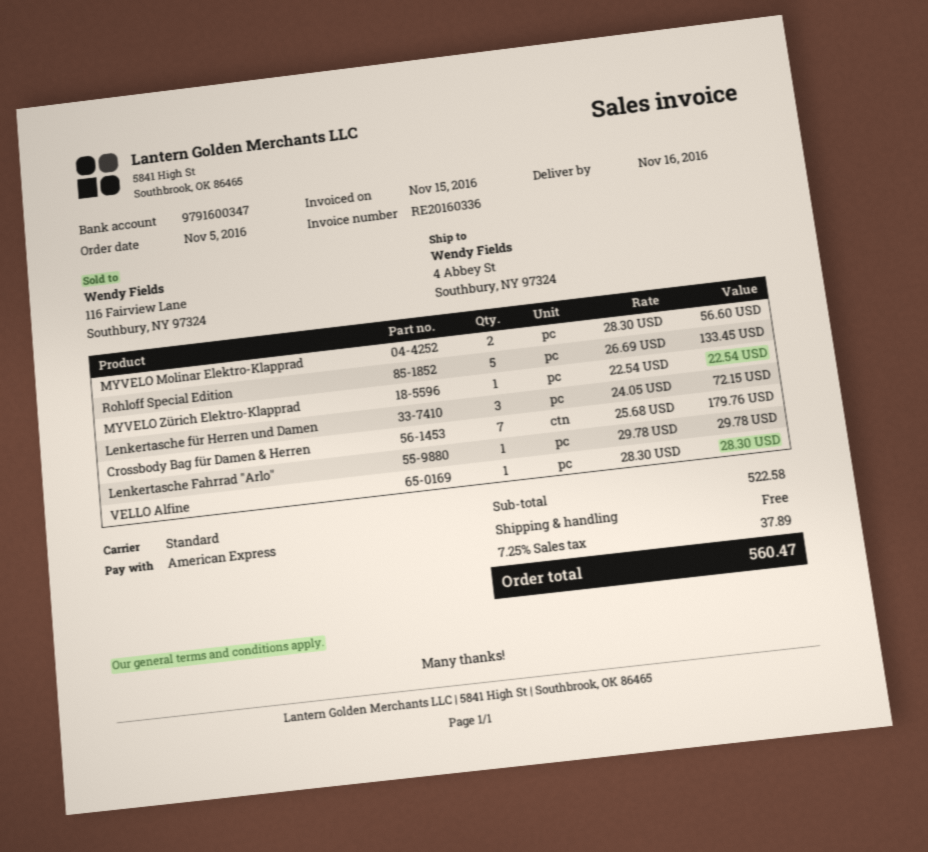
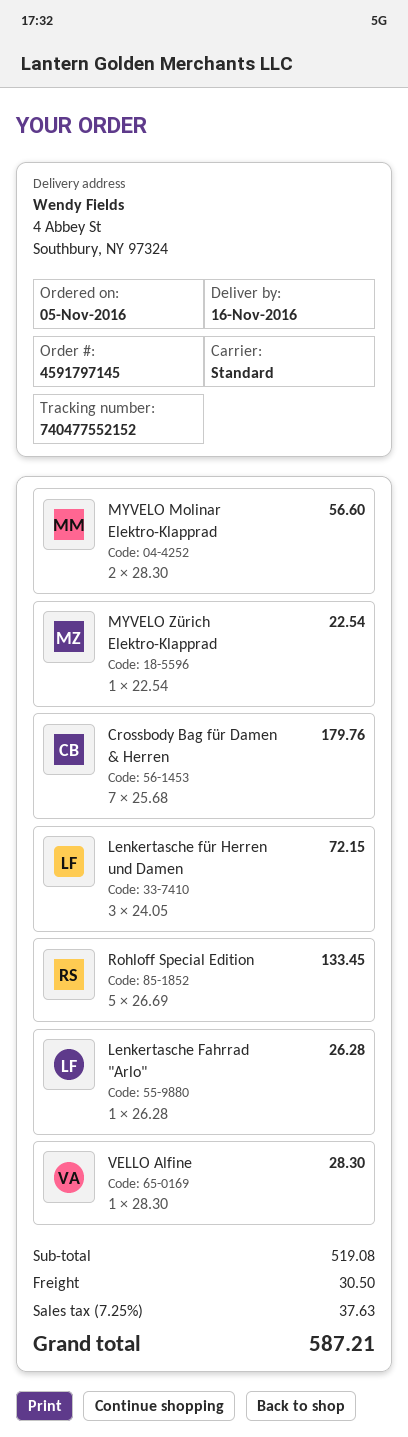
Lenkertasche Fahrrad "Arlo": 1 x 29.78 = 29.78 -> 1 x 26.28 = 26.28
subtotal: 522.58 -> 519.08
shipping: 0.00 -> 30.50
tax: 7.25% = 37.89 -> 7.25% = 37.63
total: 560.47 -> 587.21

